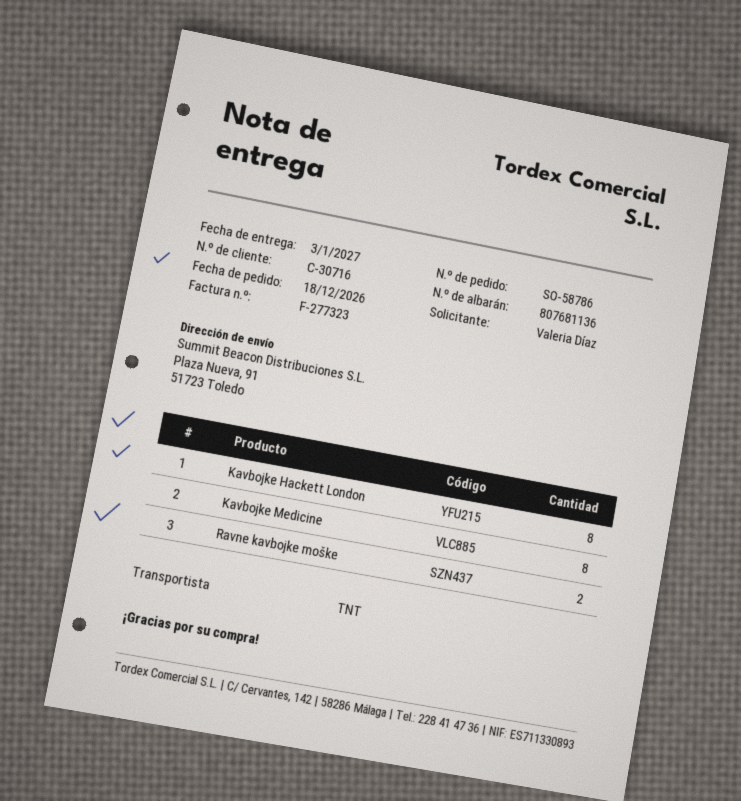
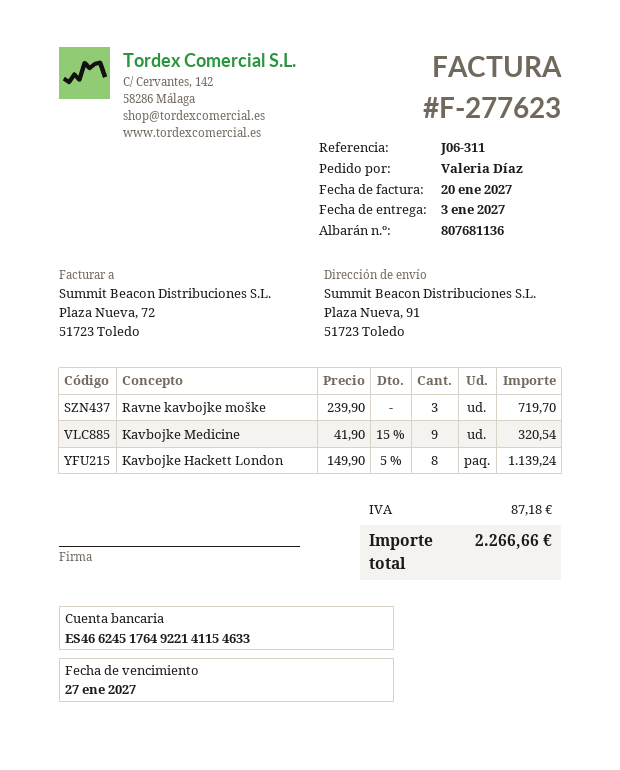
invoice number: F-277323 -> F-277623
Kavbojke Medicine: 8 -> 9
Ravne kavbojke moške: 2 -> 3

